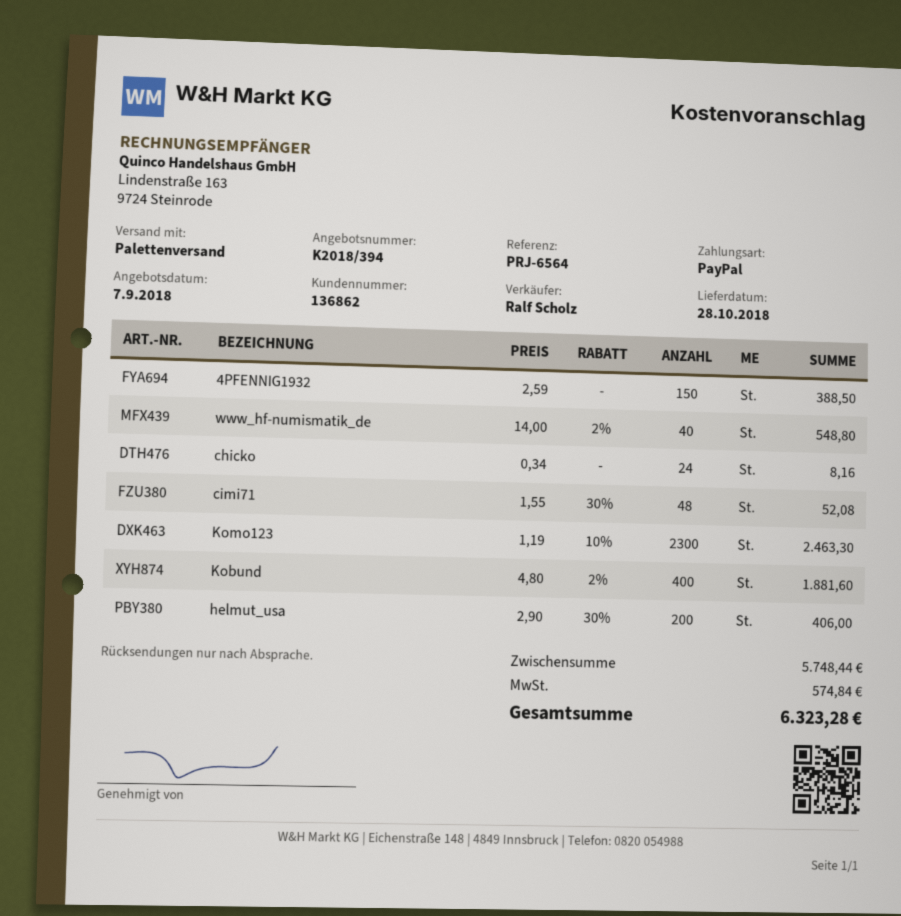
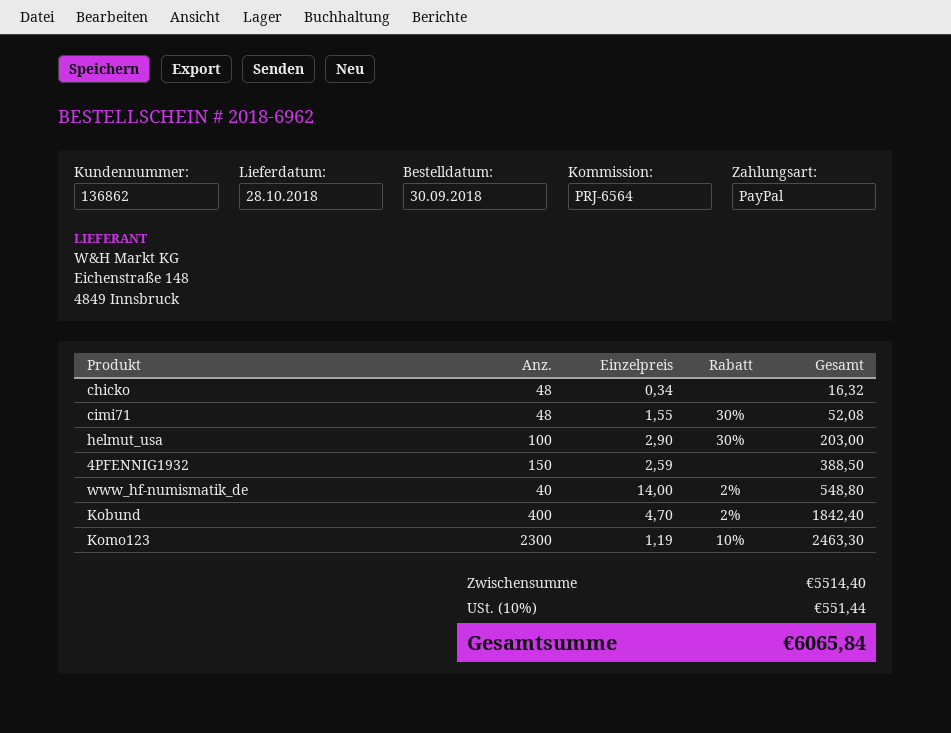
chicko: 24 x 0.34 = 8.16 -> 48 x 0.34 = 16.32
Kobund: 400 x 4.80 - 2% = 1881.60 -> 400 x 4.70 - 2% = 1842.40
helmut_usa: 200 x 2.90 - 30% = 406.00 -> 100 x 2.90 - 30% = 203.00
subtotal: 5748.44 -> 5514.40
tax: 574.84 -> 551.44
total: 6323.28 -> 6065.84

